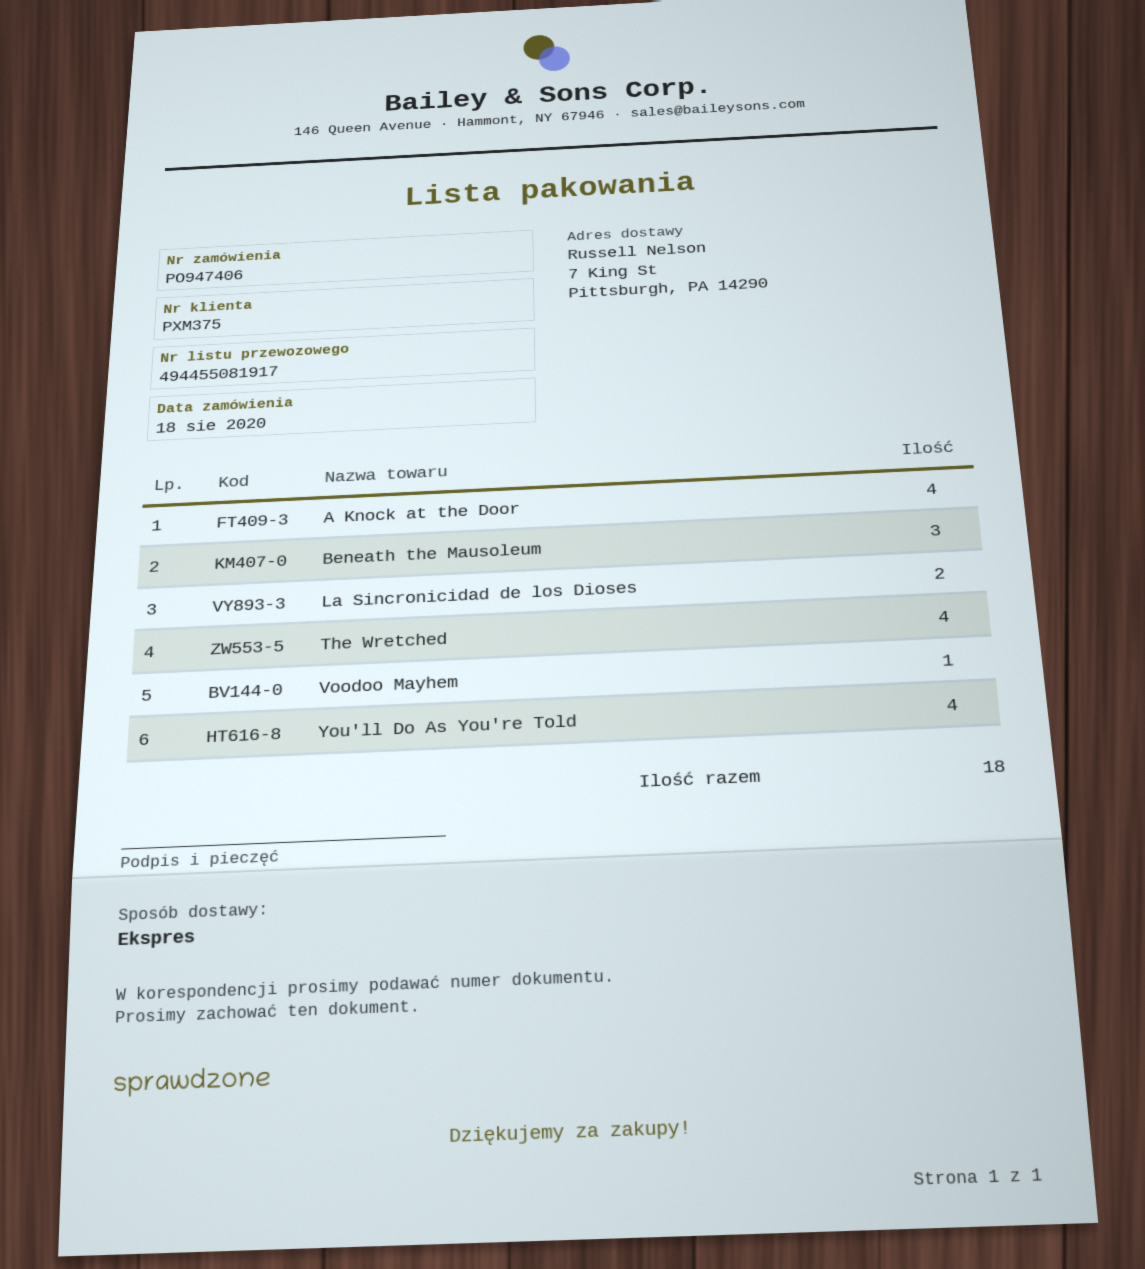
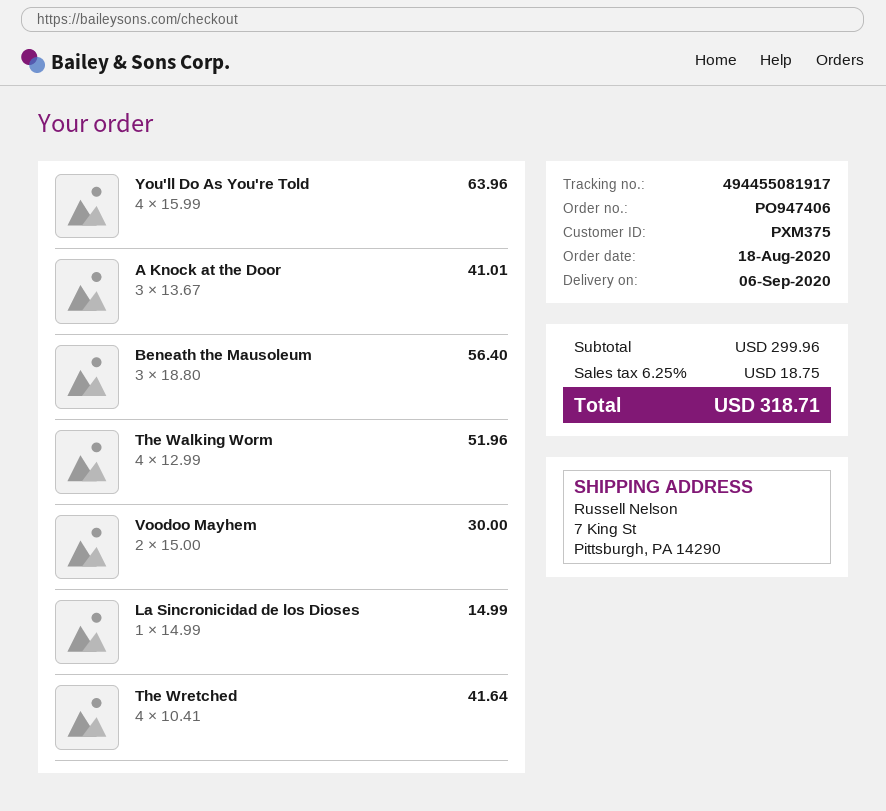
A Knock at the Door: 4 -> 3
La Sincronicidad de los Dioses: 2 -> 1
Voodoo Mayhem: 1 -> 2
The Walking Worm: none -> 4

